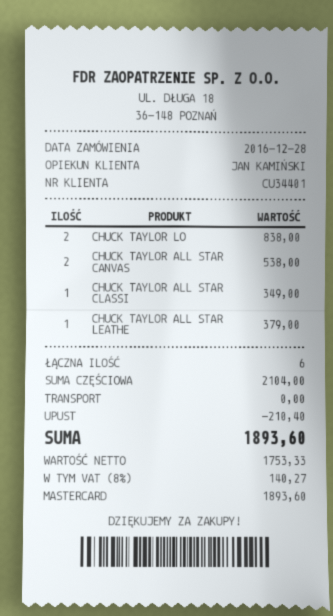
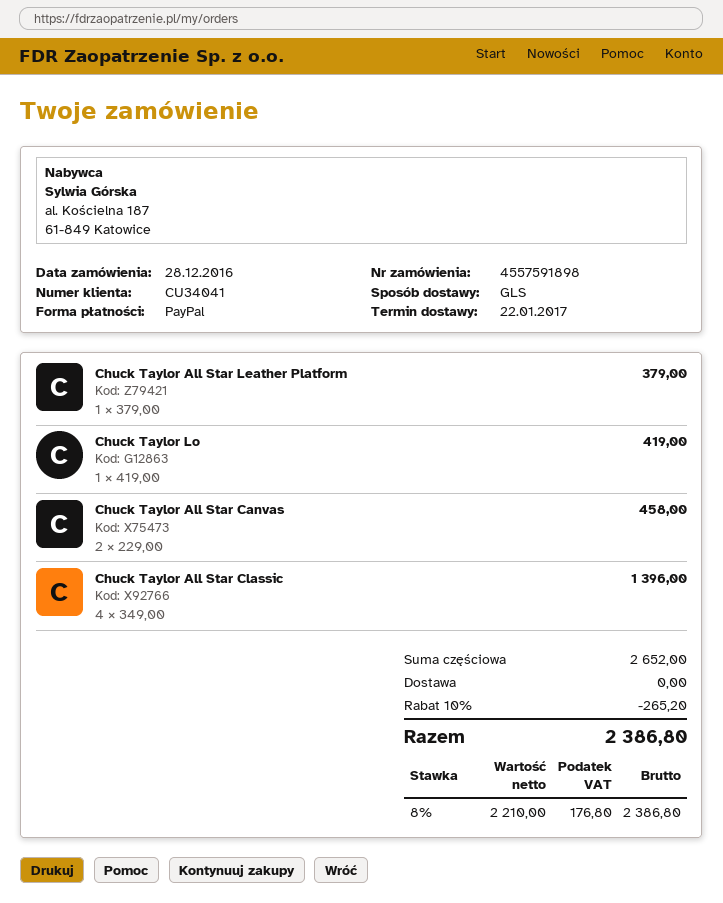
customer number: CU34401 -> CU34041
payment method: Mastercard -> PayPal
CHUCK TAYLOR LO: 2 for 838.00 -> 1 for 419.00
CHUCK TAYLOR ALL STAR CANVAS: 2 for 538.00 -> 2 for 458.00
CHUCK TAYLOR ALL STAR CLASSI: 1 for 349.00 -> 4 for 1396.00
subtotal: 2104.00 -> 2652.00
discount: 210.40 -> 265.20
net: 1753.33 -> 2210.00
tax: 8% = 140.27 -> 8% = 176.80
total: 1893.60 -> 2386.80

